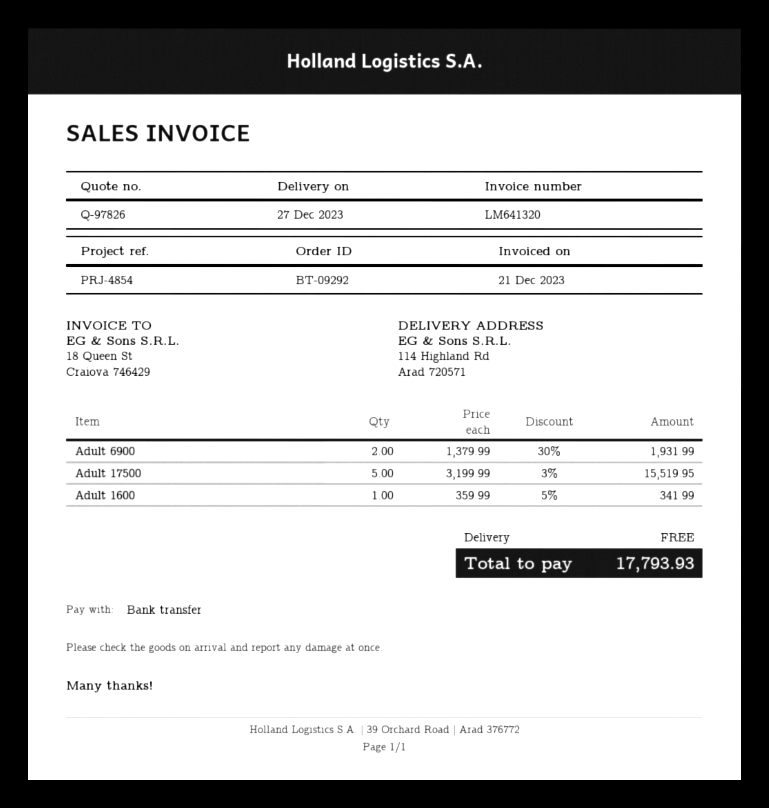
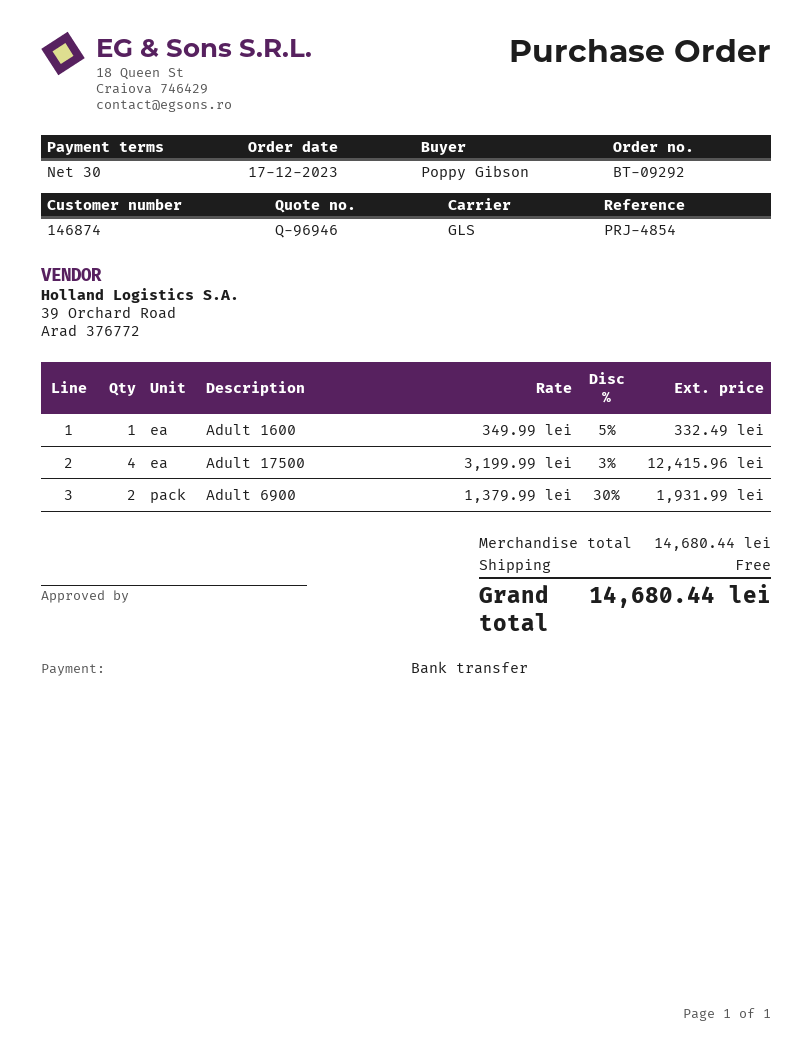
quote number: Q-97826 -> Q-96946
Adult 17500: 5 x 3199.99 - 3% = 15519.95 -> 4 x 3199.99 - 3% = 12415.96
Adult 1600: 1 x 359.99 - 5% = 341.99 -> 1 x 349.99 - 5% = 332.49
total: 17793.93 -> 14680.44

